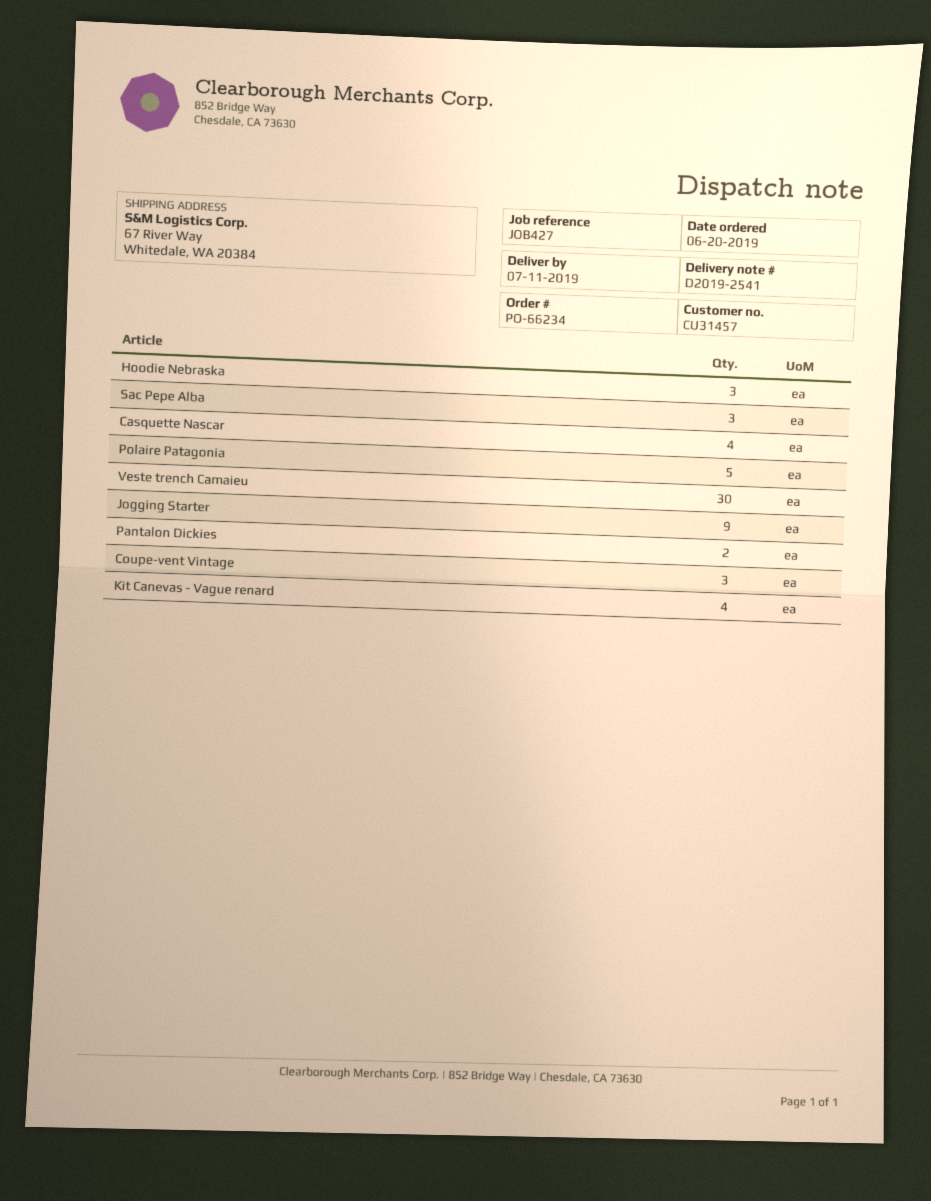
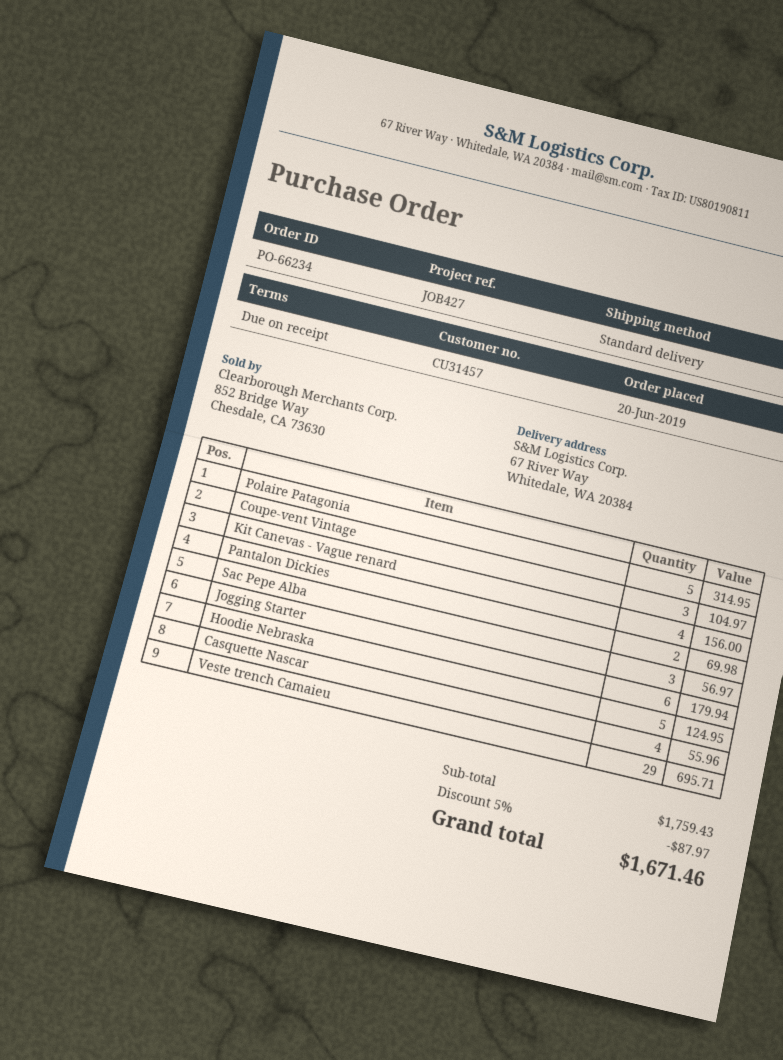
Hoodie Nebraska: 3 -> 5
Veste trench Camaieu: 30 -> 29
Jogging Starter: 9 -> 6

